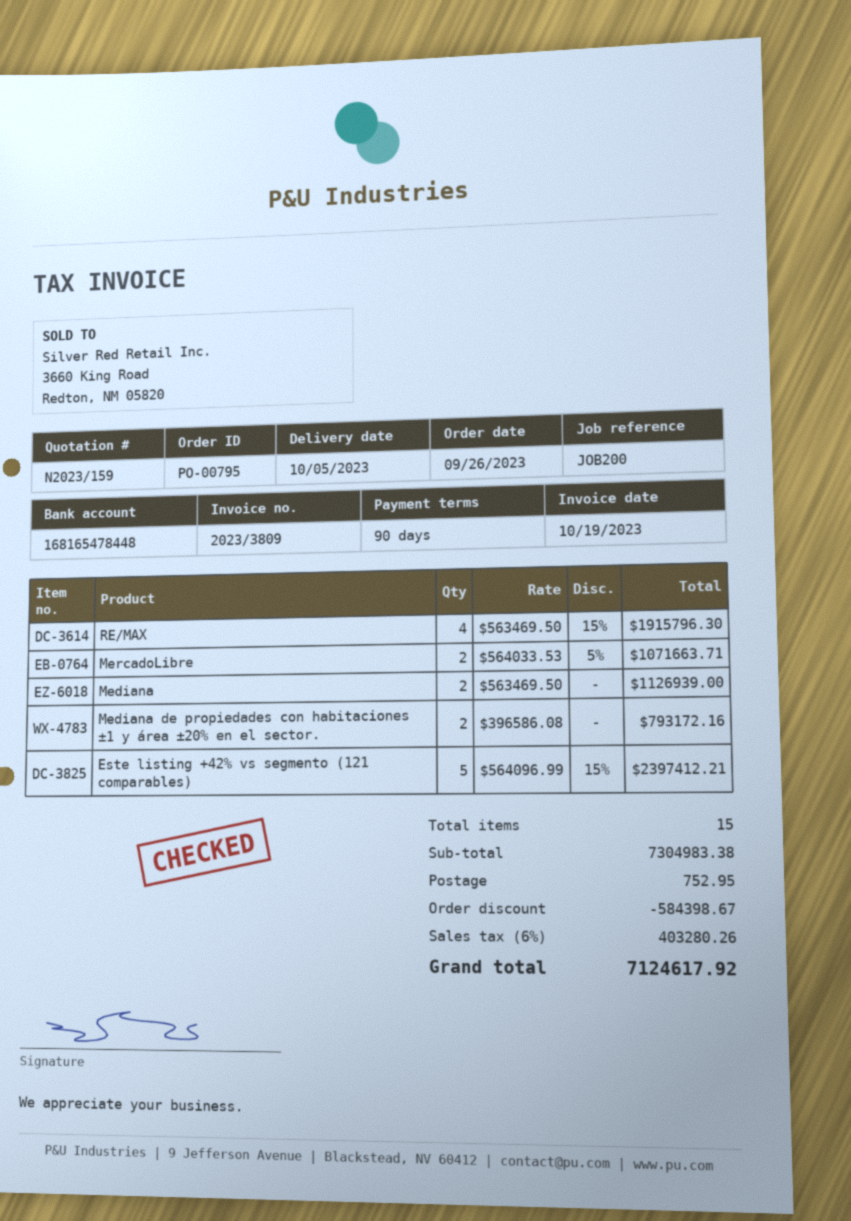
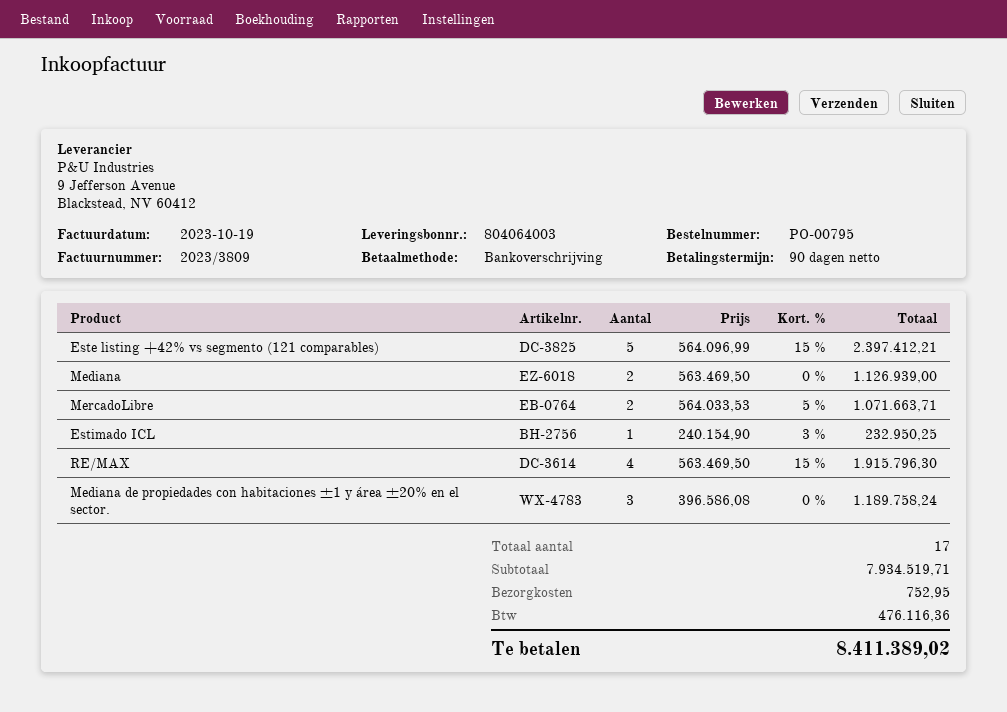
Mediana de propiedades con habitaciones ±1 y área ±20% en el sector.: 2 x 396586.08 = 793172.16 -> 3 x 396586.08 = 1189758.24
Estimado ICL: none -> 1 x 240154.90 - 3% = 232950.25
total quantity: 15 -> 17
subtotal: 7304983.38 -> 7934519.71
discount: 584398.67 -> none
tax: 403280.26 -> 476116.36
total: 7124617.92 -> 8411389.02

